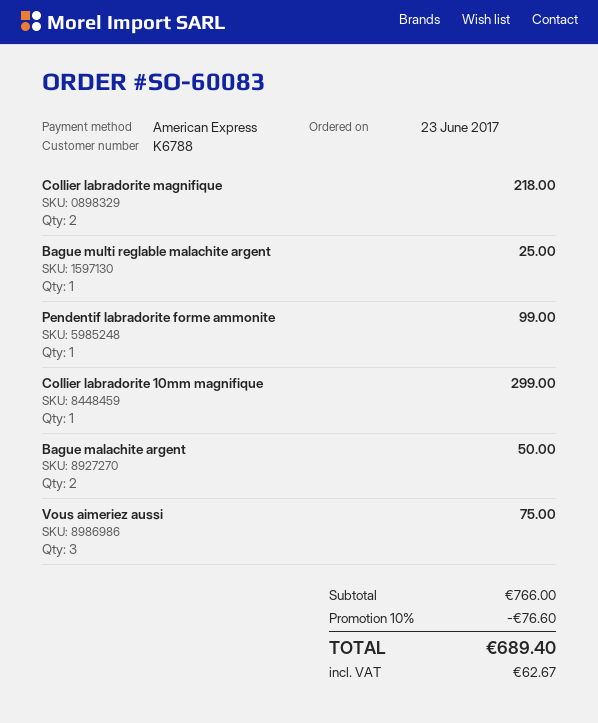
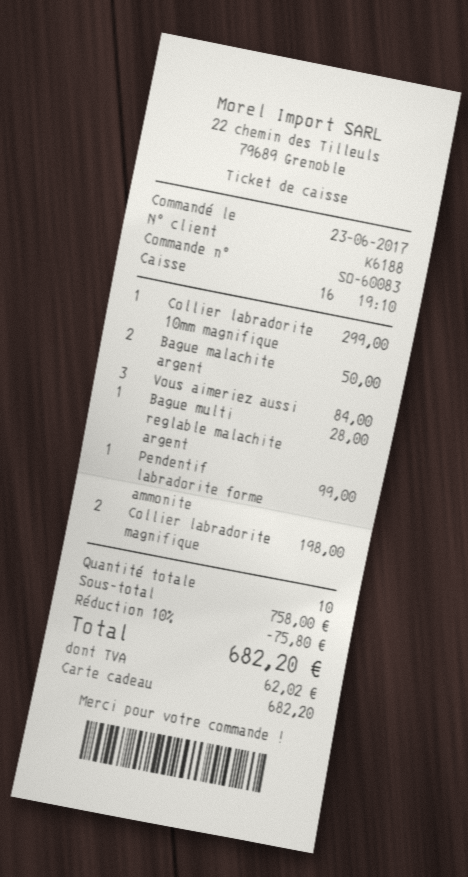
customer number: K6788 -> K6188
payment method: American Express -> gift card
Collier labradorite magnifique: 2 for 218.00 -> 2 for 198.00
Bague multi reglable malachite argent: 1 for 25.00 -> 1 for 28.00
Vous aimeriez aussi: 3 for 75.00 -> 3 for 84.00
subtotal: 766.00 -> 758.00
discount: 10% = 76.60 -> 10% = 75.80
tax: 62.67 -> 62.02
total: 689.40 -> 682.20

